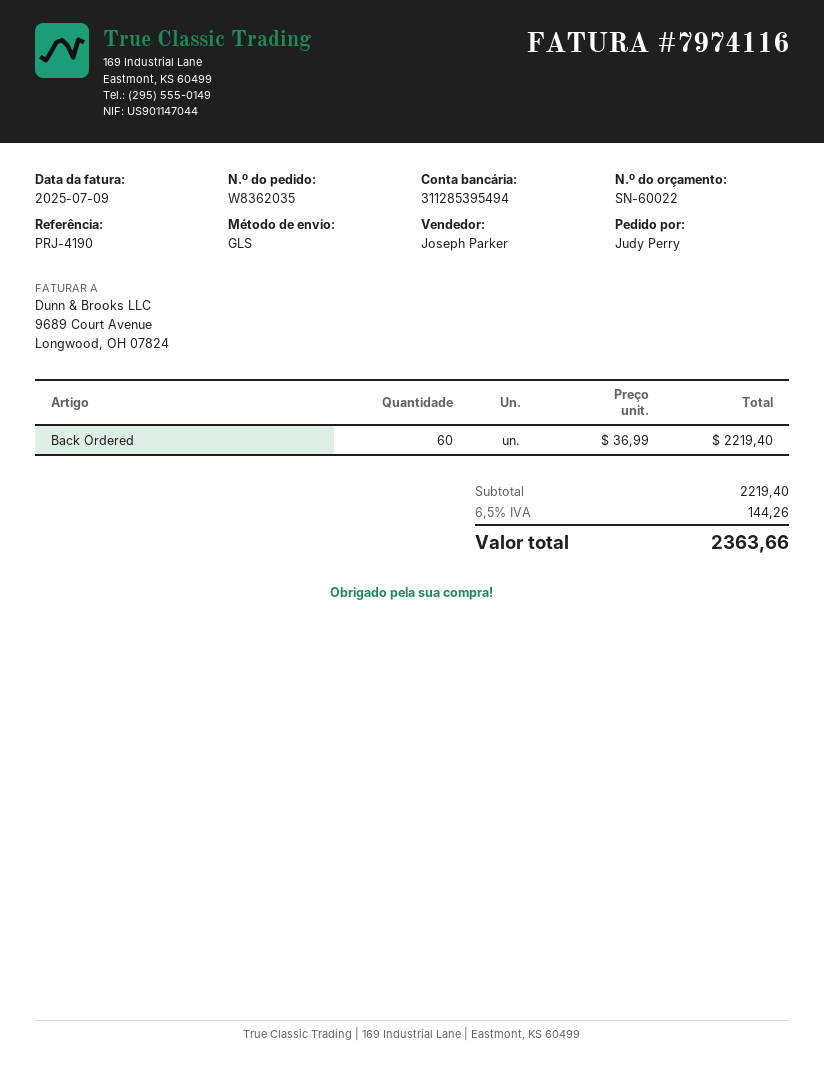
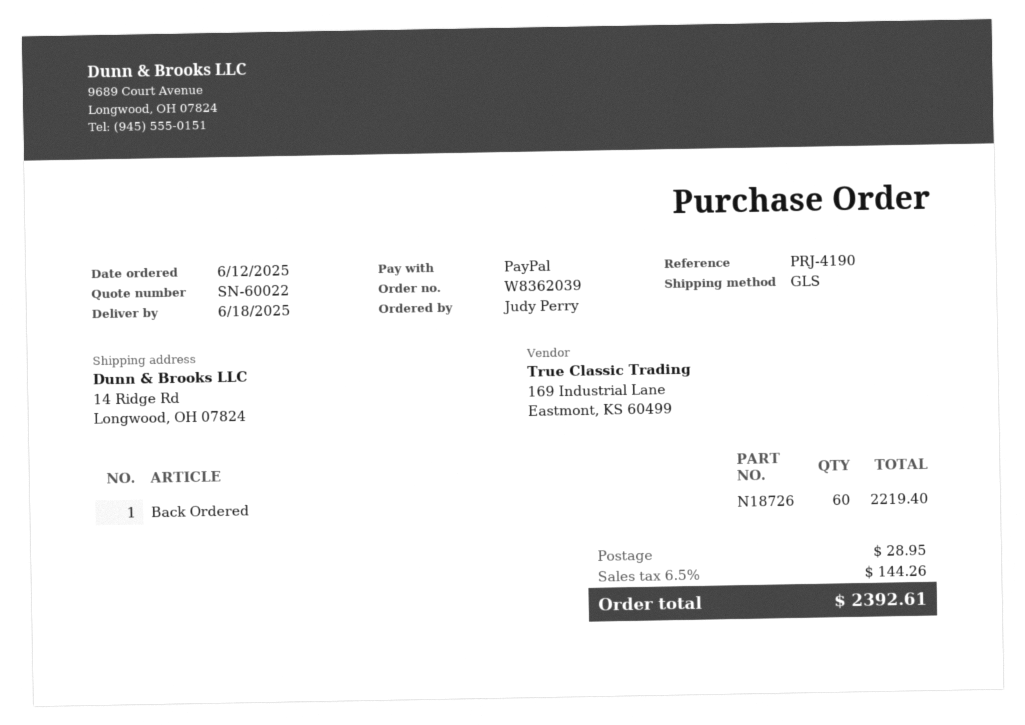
order number: W8362035 -> W8362039
shipping: none -> 28.95
total: 2363.66 -> 2392.61

